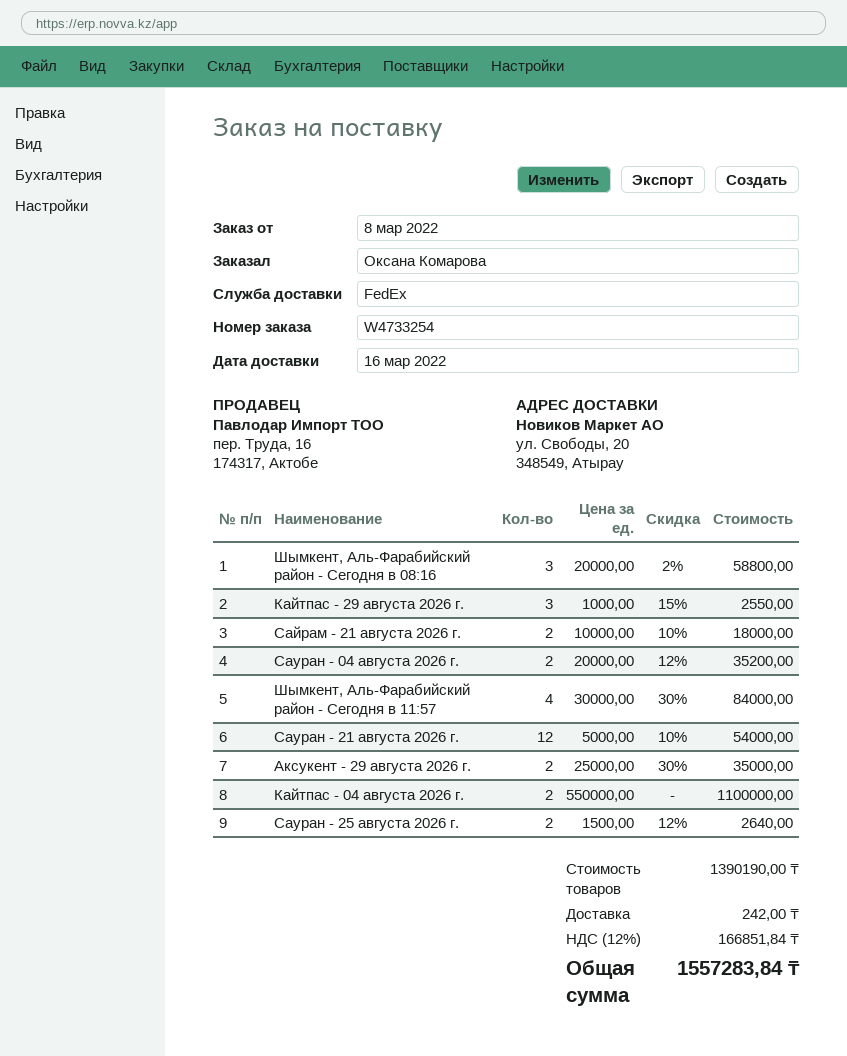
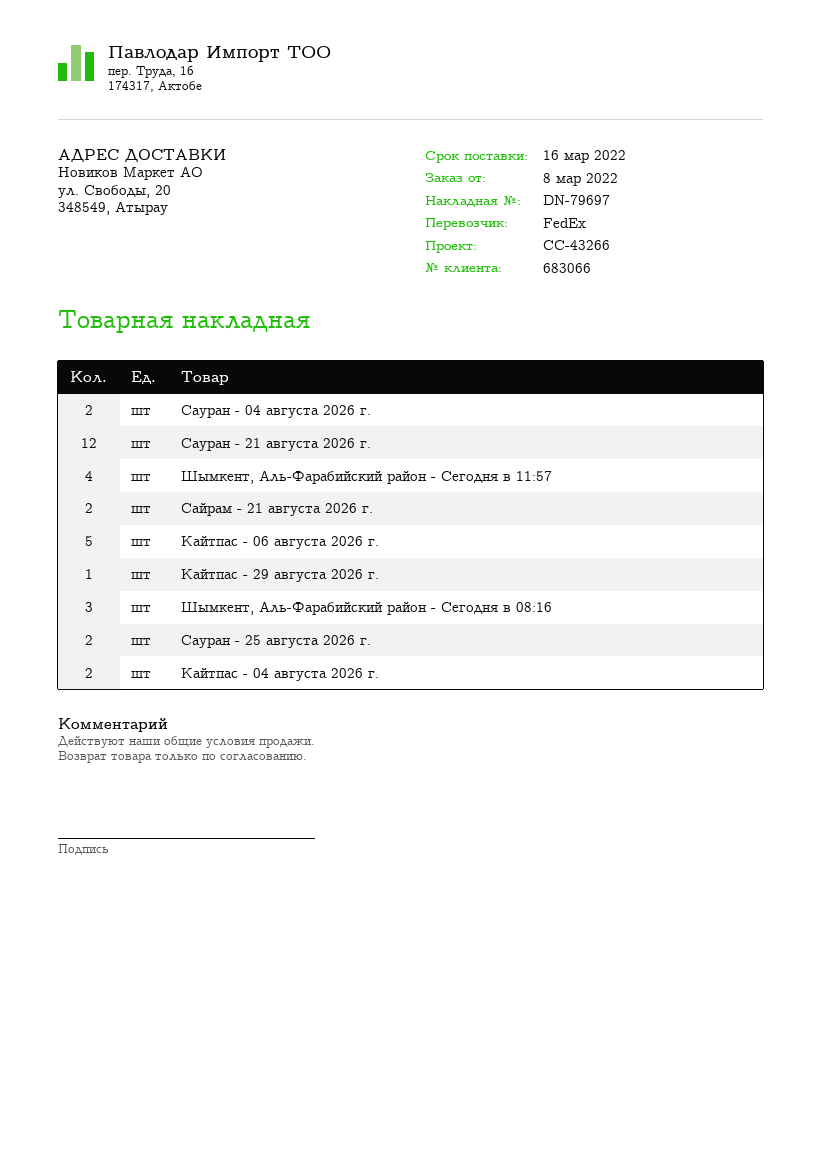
Кайтпас - 29 августа 2026 г.: 3 -> 1
Аксукент - 29 августа 2026 г.: 2 -> none
Кайтпас - 06 августа 2026 г.: none -> 5

